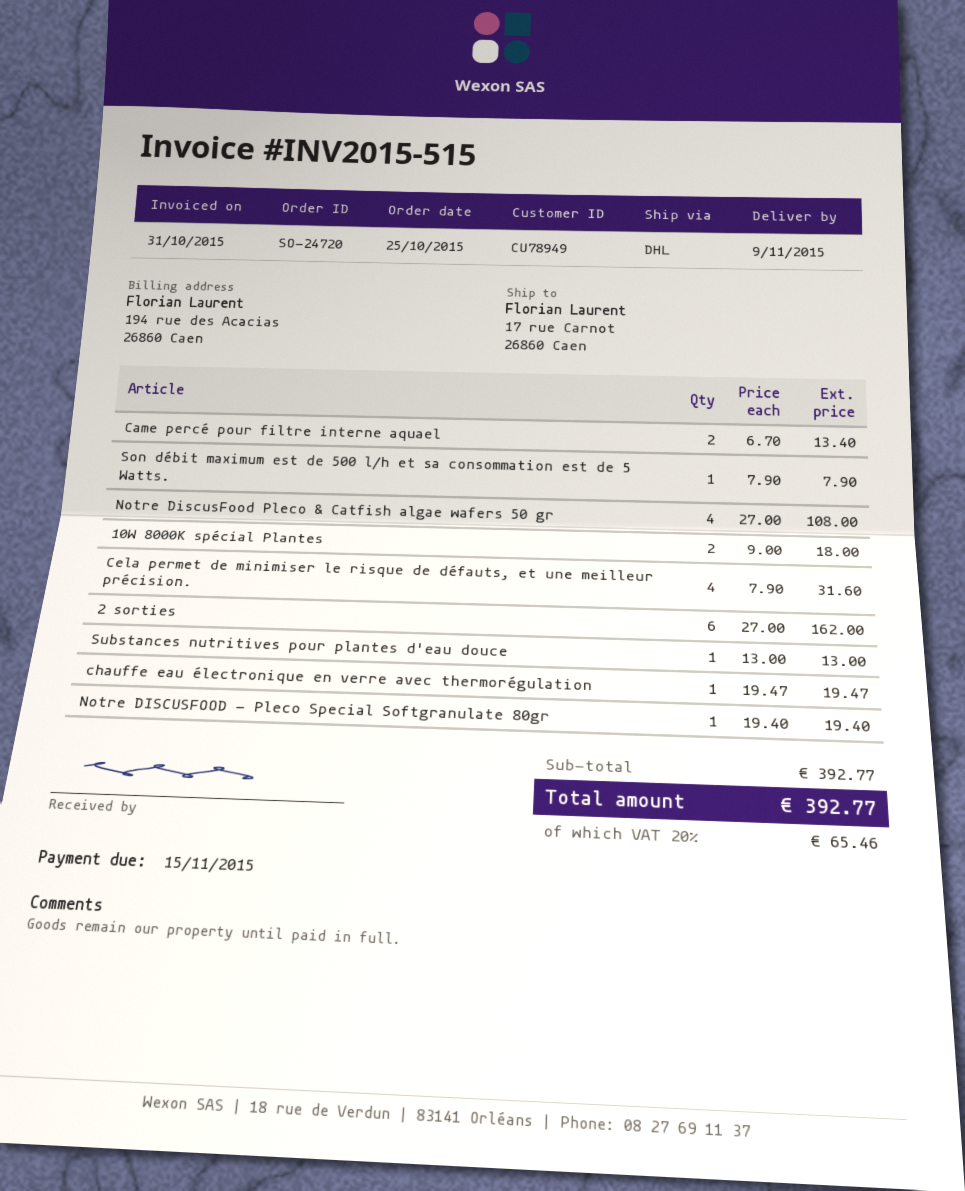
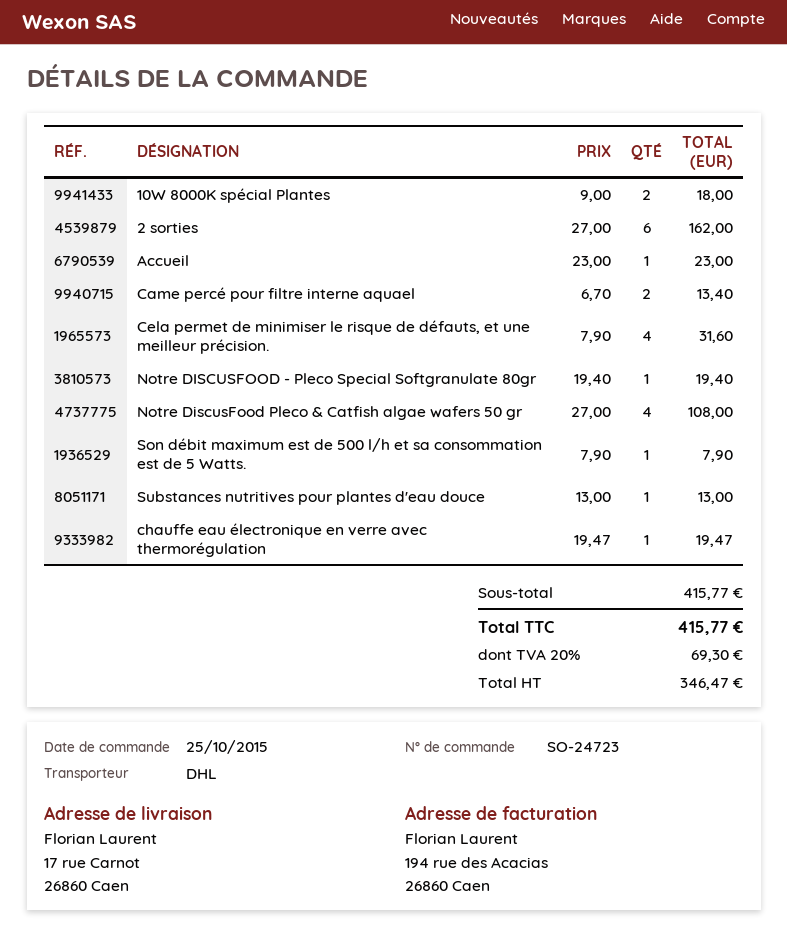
order number: SO-24720 -> SO-24723
Accueil: none -> 1 x 23.00 = 23.00
subtotal: 392.77 -> 415.77
tax: 20% = 65.46 -> 20% = 69.30
total: 392.77 -> 415.77

